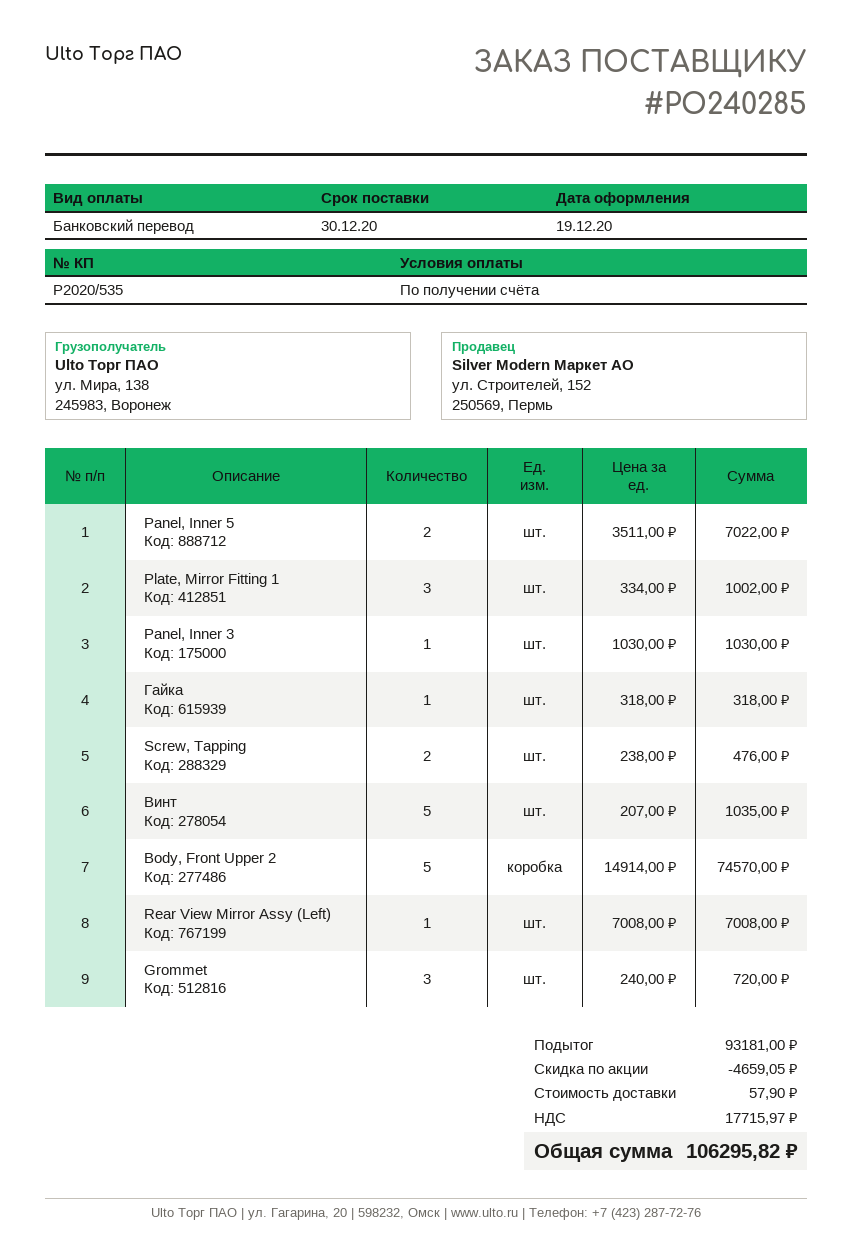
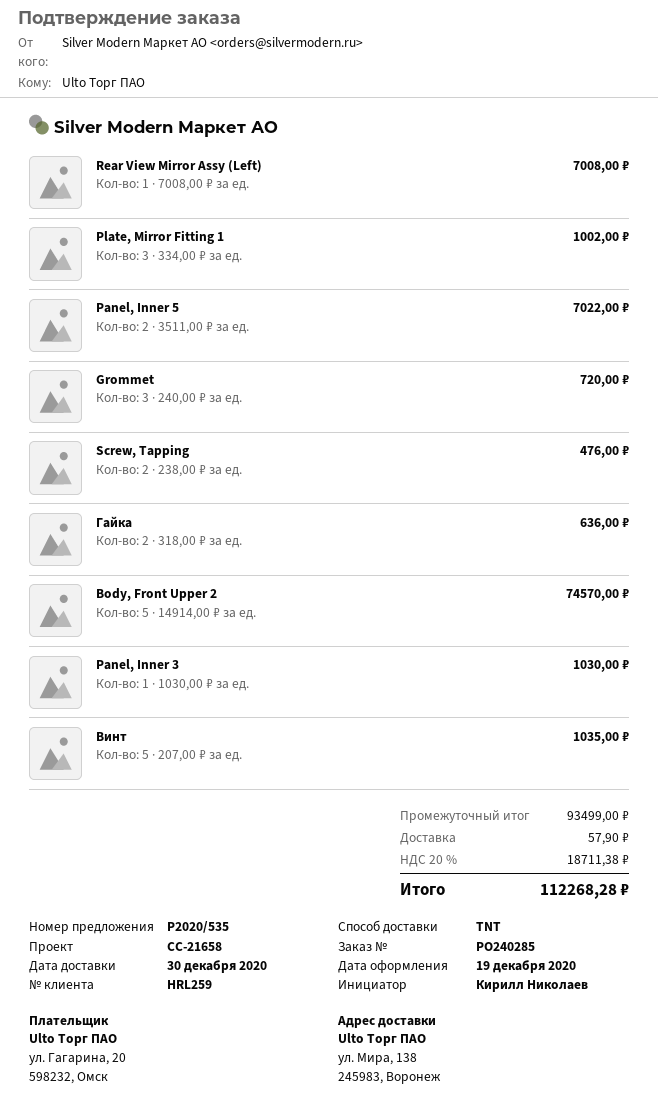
Гайка: 1 x 318.00 = 318.00 -> 2 x 318.00 = 636.00
subtotal: 93181.00 -> 93499.00
discount: 4659.05 -> none
tax: 17715.97 -> 18711.38
total: 106295.82 -> 112268.28

